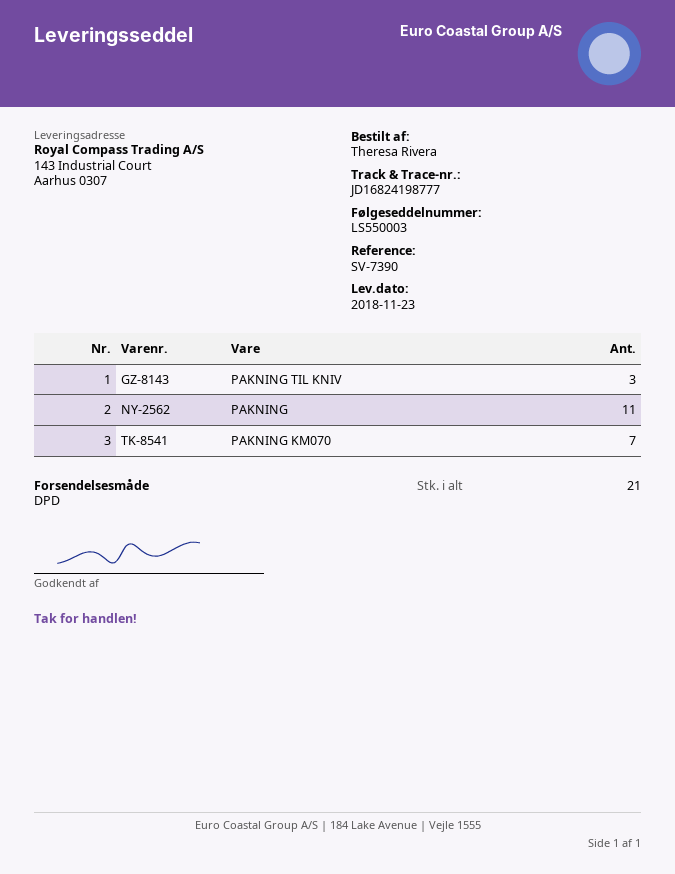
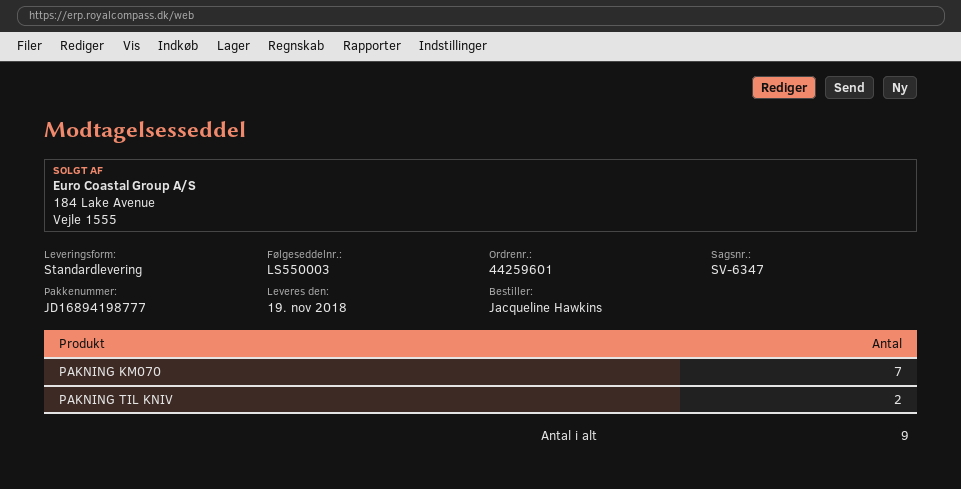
delivery date: 2018-11-23 -> 2018-11-19
reference: SV-7390 -> SV-6347
ordered by: Theresa Rivera -> Jacqueline Hawkins
shipping method: DPD -> standard
tracking number: JD16824198777 -> JD16894198777
PAKNING TIL KNIV: 3 -> 2
PAKNING: 11 -> none
total quantity: 21 -> 9

